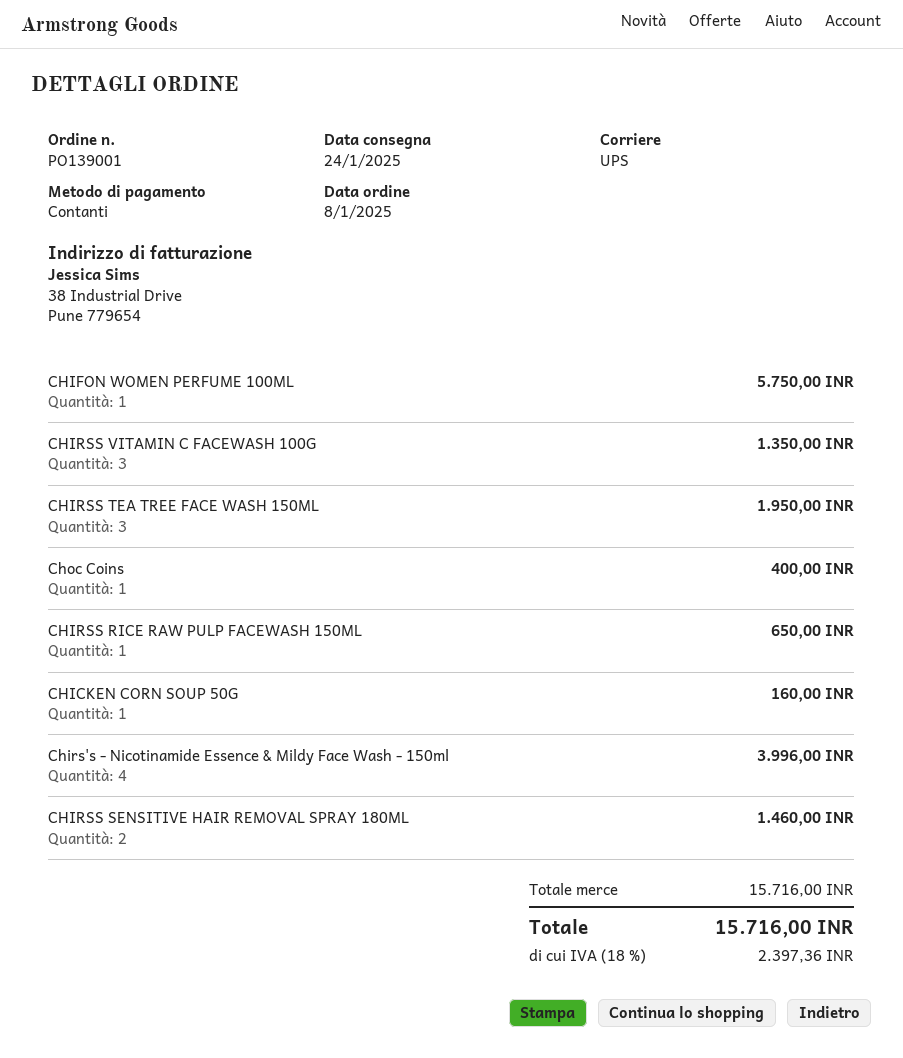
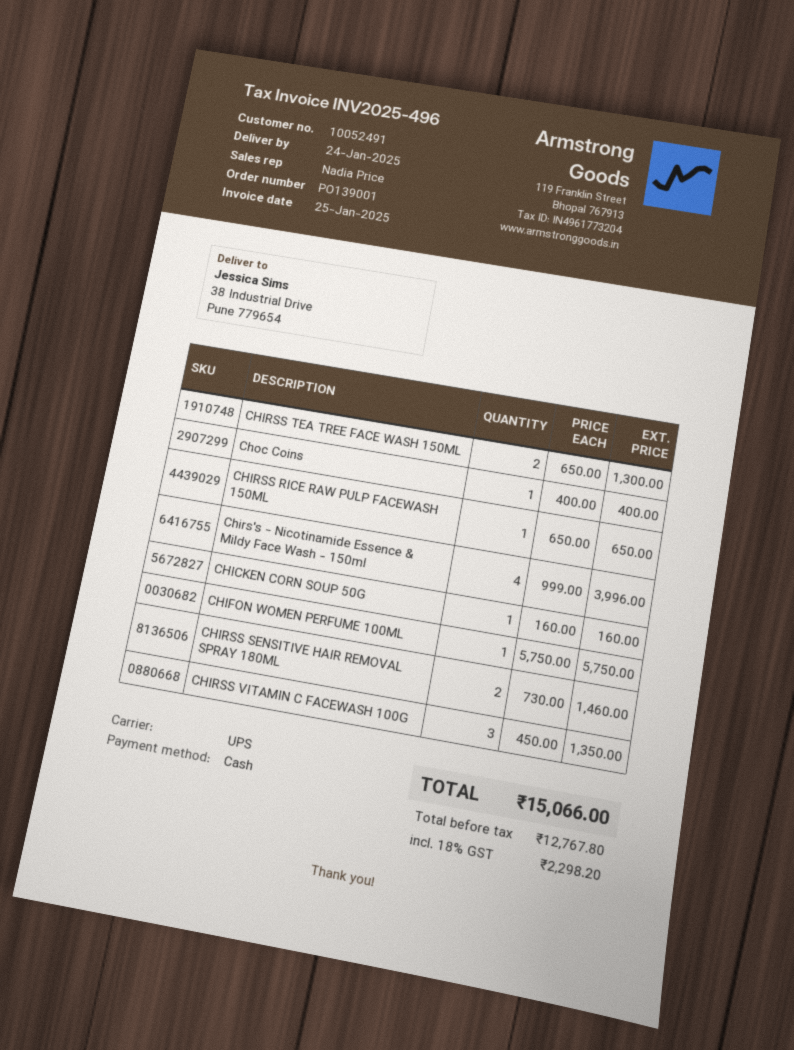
CHIRSS TEA TREE FACE WASH 150ML: 3 for 1950.00 -> 2 for 1300.00
tax: 18% = 2397.36 -> 18% = 2298.20
total: 15716.00 -> 15066.00

